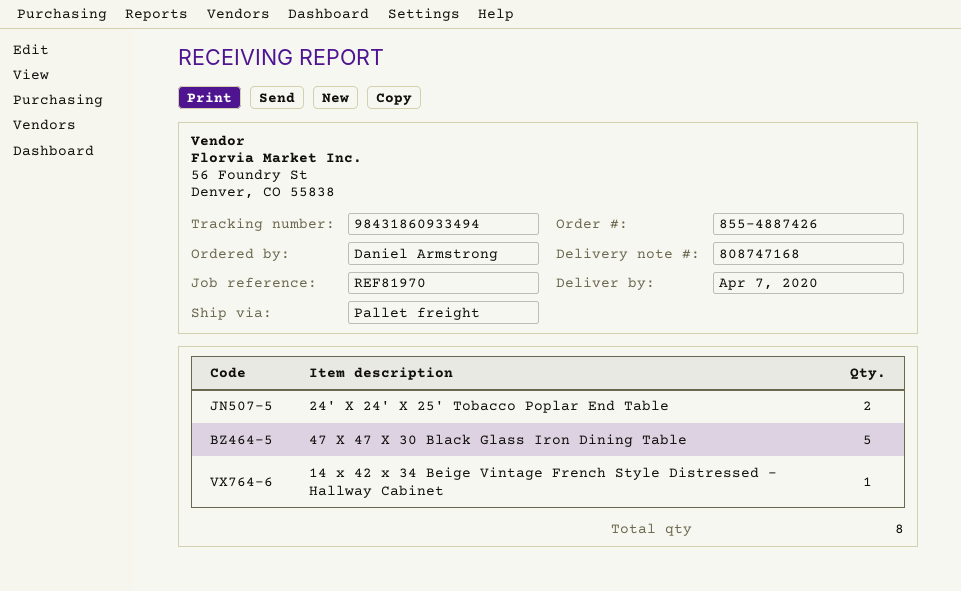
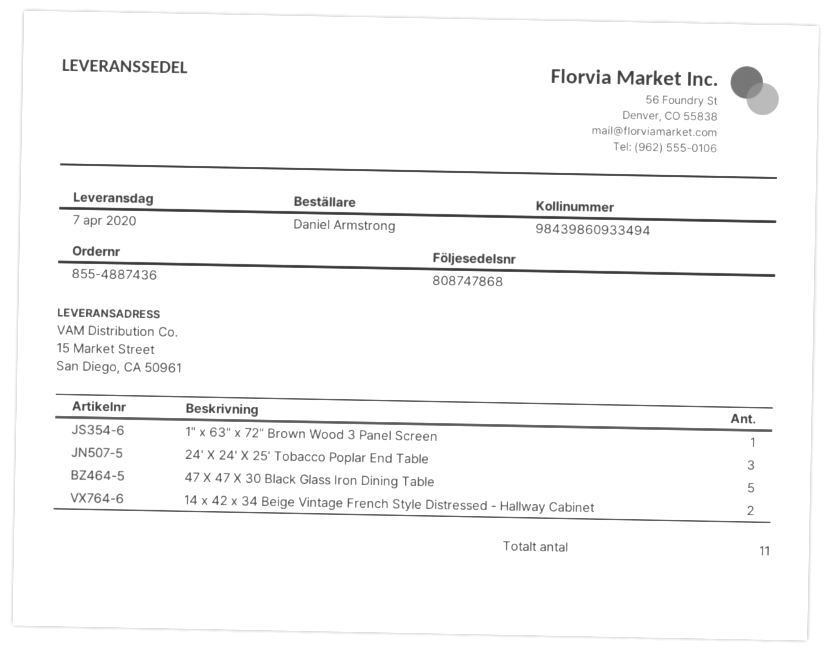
order number: 855-4887426 -> 855-4887436
delivery note number: 808747168 -> 808747868
tracking number: 98431860933494 -> 98439860933494
24' X 24' X 25' Tobacco Poplar End Table: 2 -> 3
14 x 42 x 34 Beige Vintage French Style Distressed - Hallway Cabinet: 1 -> 2
1" x 63" x 72" Brown Wood 3 Panel Screen: none -> 1
total quantity: 8 -> 11

